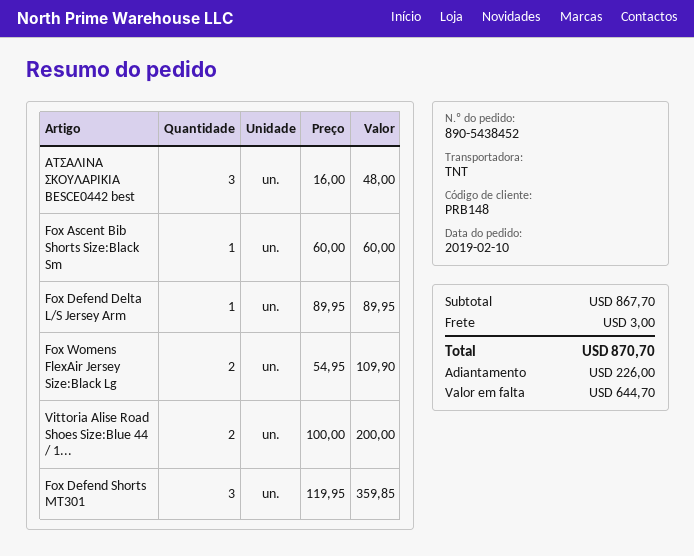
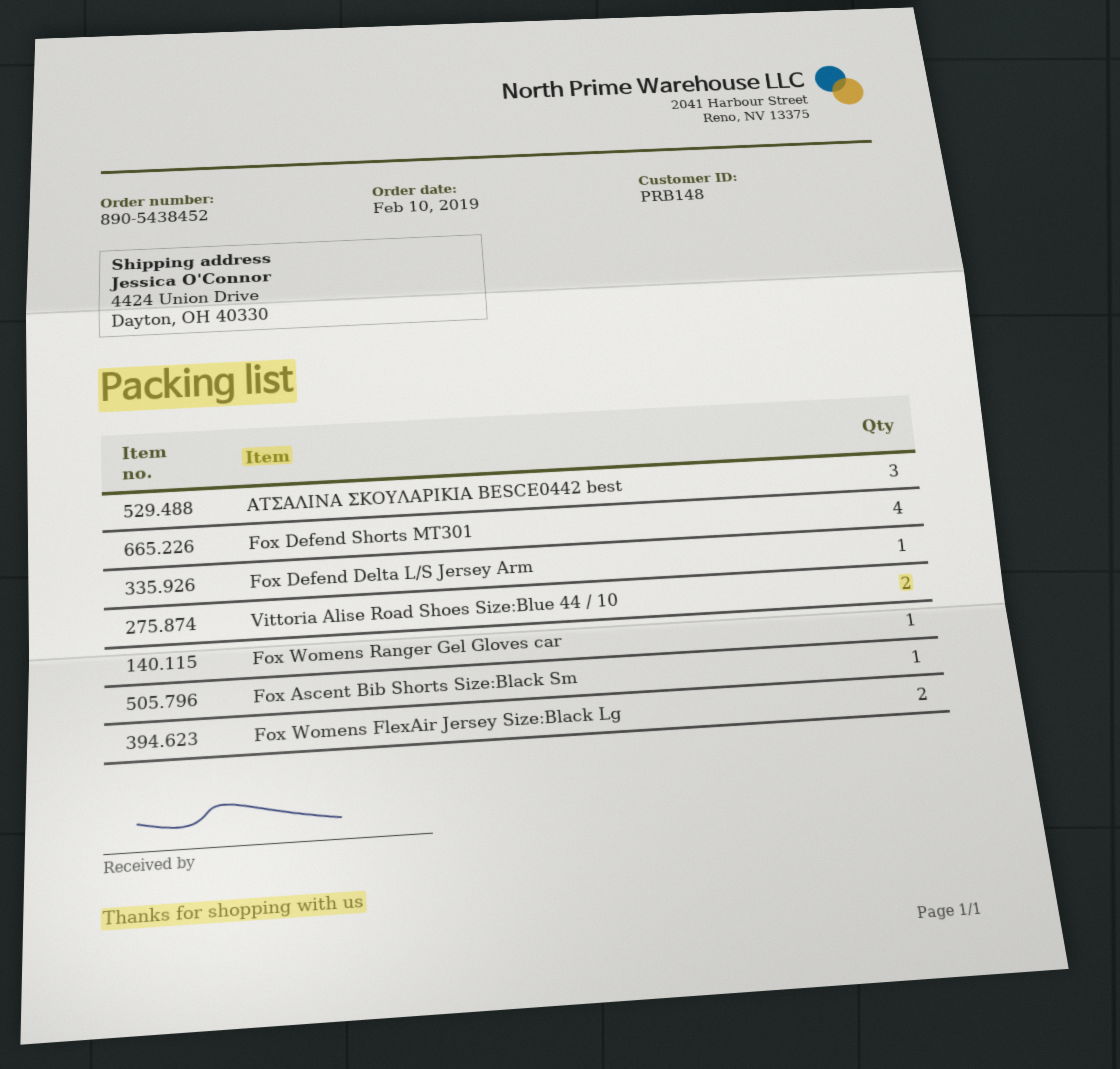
Fox Defend Shorts MT301: 3 -> 4
Fox Womens Ranger Gel Gloves car: none -> 1

